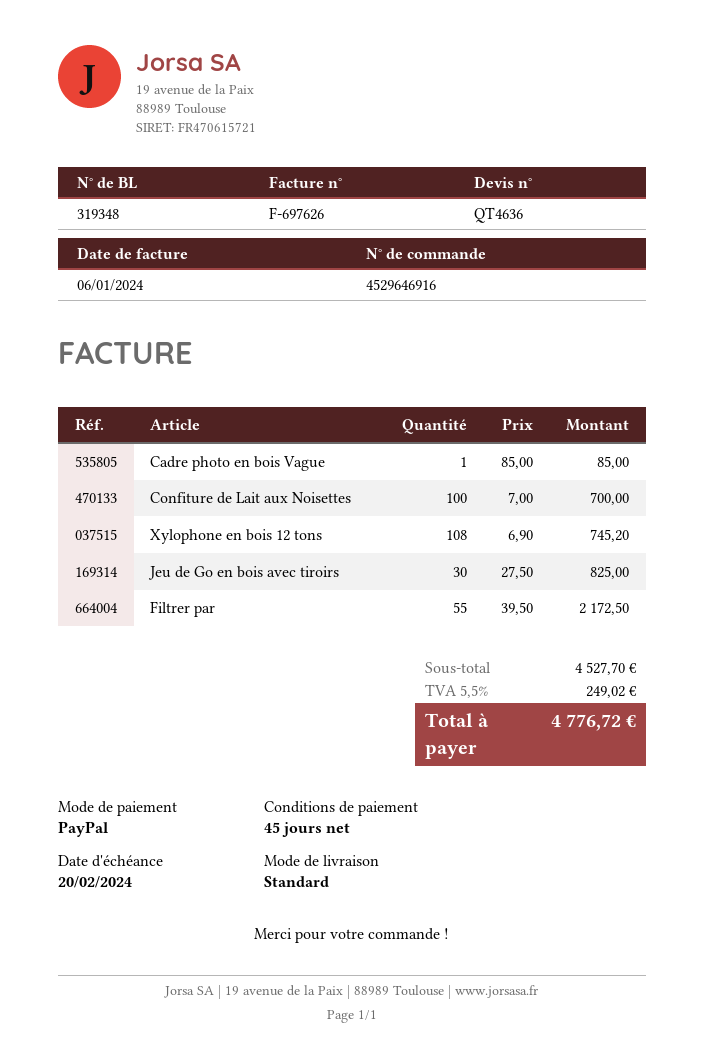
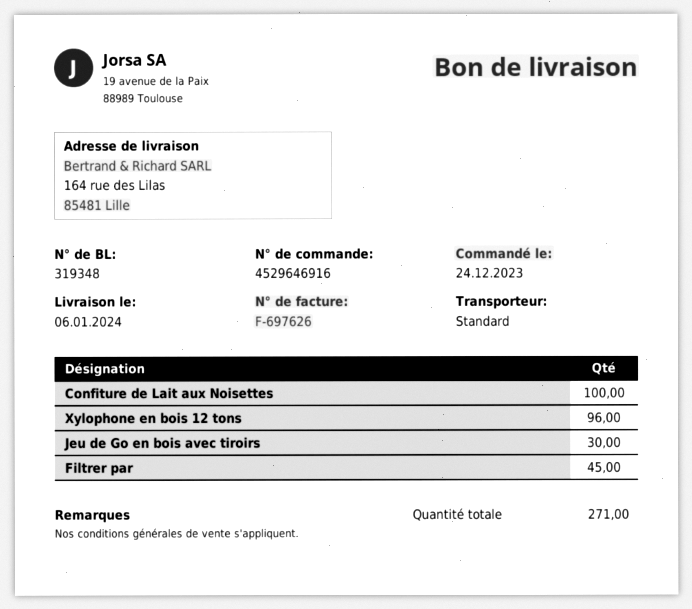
Cadre photo en bois Vague: 1 -> none
Xylophone en bois 12 tons: 108 -> 96
Filtrer par: 55 -> 45

